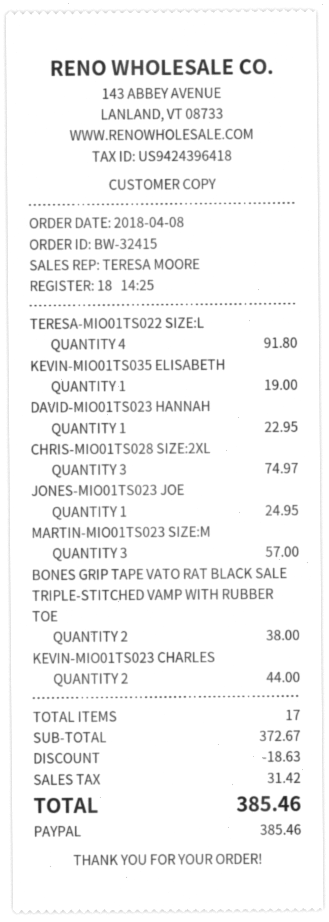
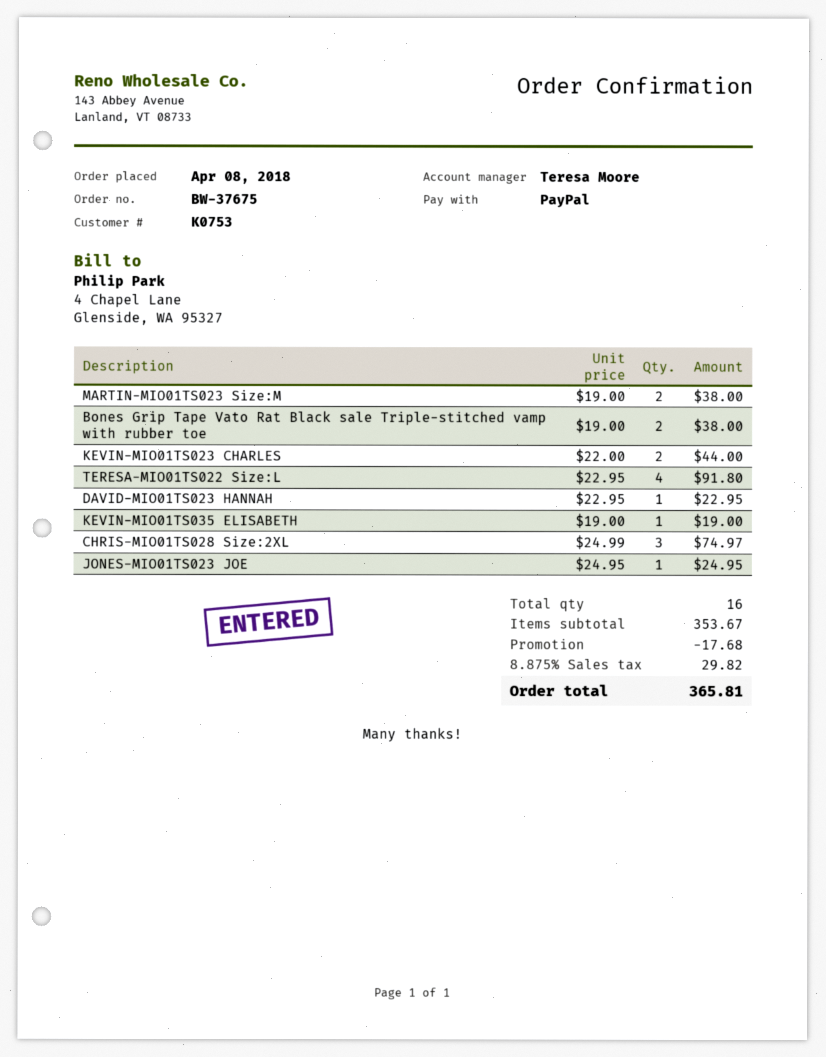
order number: BW-32415 -> BW-37675
MARTIN-MIO01TS023 SIZE:M: 3 for 57.00 -> 2 for 38.00
total quantity: 17 -> 16
subtotal: 372.67 -> 353.67
discount: 18.63 -> 17.68
tax: 31.42 -> 29.82
total: 385.46 -> 365.81

